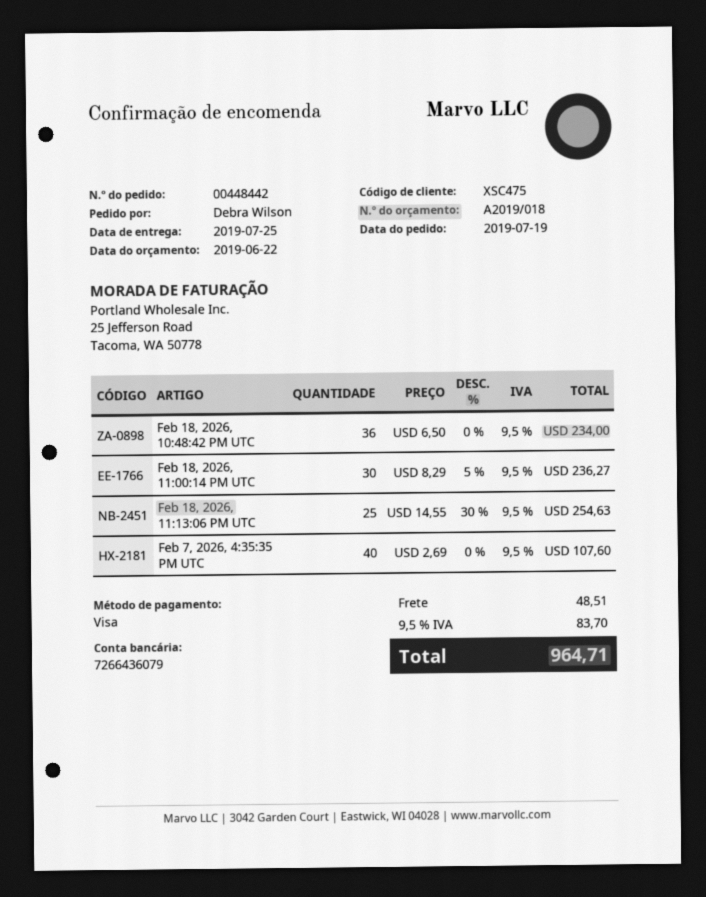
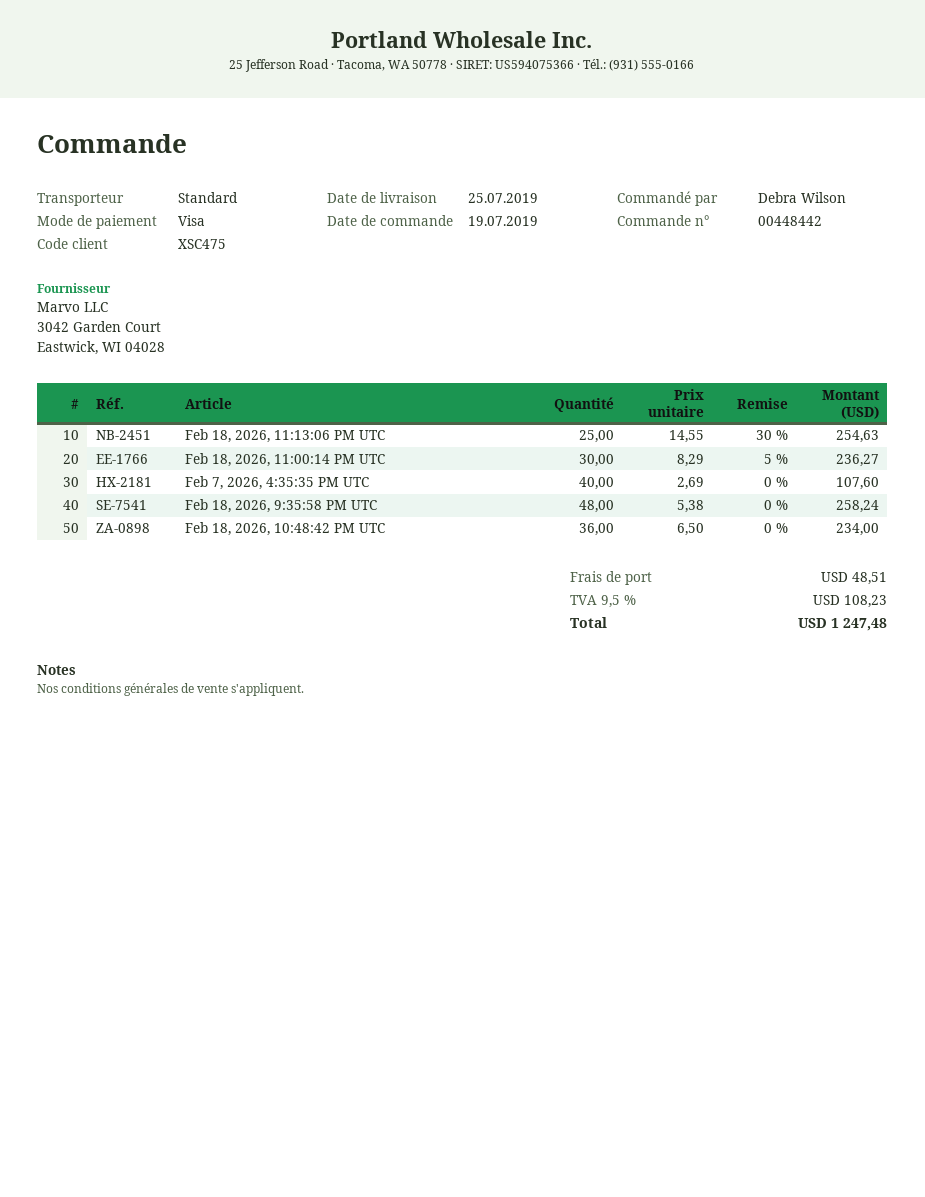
Feb 18, 2026, 9:35:58 PM UTC: none -> 48 x 5.38 = 258.24
tax: 9.5% = 83.70 -> 9.5% = 108.23
total: 964.71 -> 1247.48

